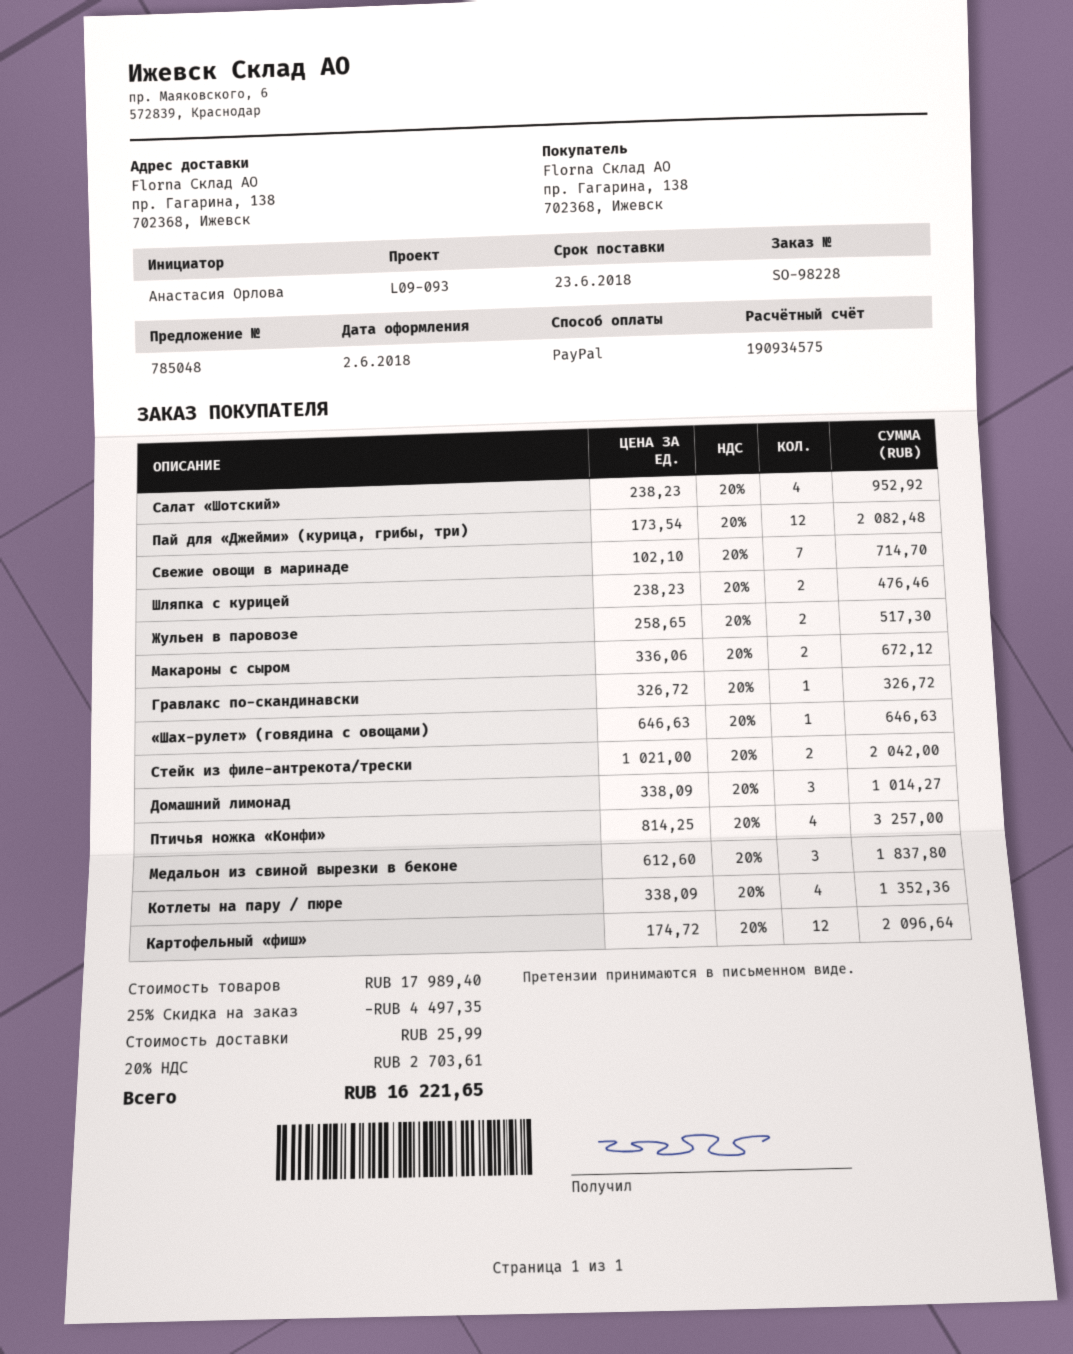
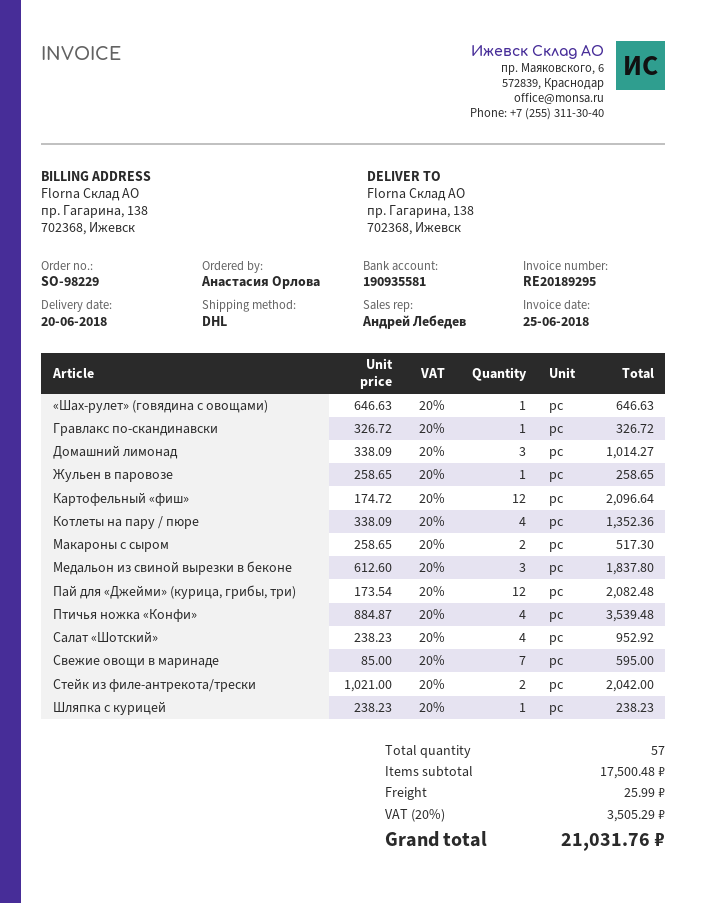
order number: SO-98228 -> SO-98229
delivery date: 2018-06-23 -> 2018-06-20
bank account: 190934575 -> 190935581
Свежие овощи в маринаде: 7 x 102.10 = 714.70 -> 7 x 85.00 = 595.00
Шляпка с курицей: 2 x 238.23 = 476.46 -> 1 x 238.23 = 238.23
Жульен в паровозе: 2 x 258.65 = 517.30 -> 1 x 258.65 = 258.65
Макароны с сыром: 2 x 336.06 = 672.12 -> 2 x 258.65 = 517.30
Птичья ножка «Конфи»: 4 x 814.25 = 3257.00 -> 4 x 884.87 = 3539.48
subtotal: 17989.40 -> 17500.48
discount: 25% = 4497.35 -> none
tax: 20% = 2703.61 -> 20% = 3505.29
total: 16221.65 -> 21031.76

